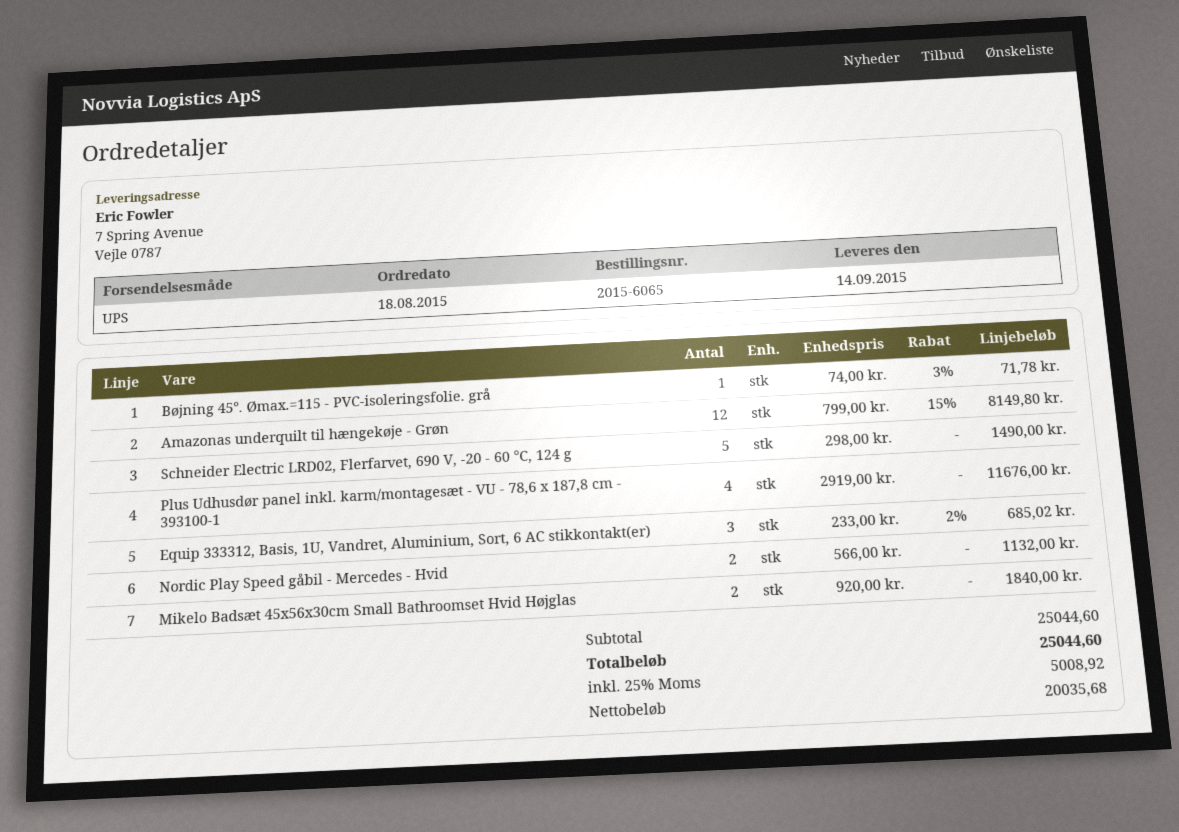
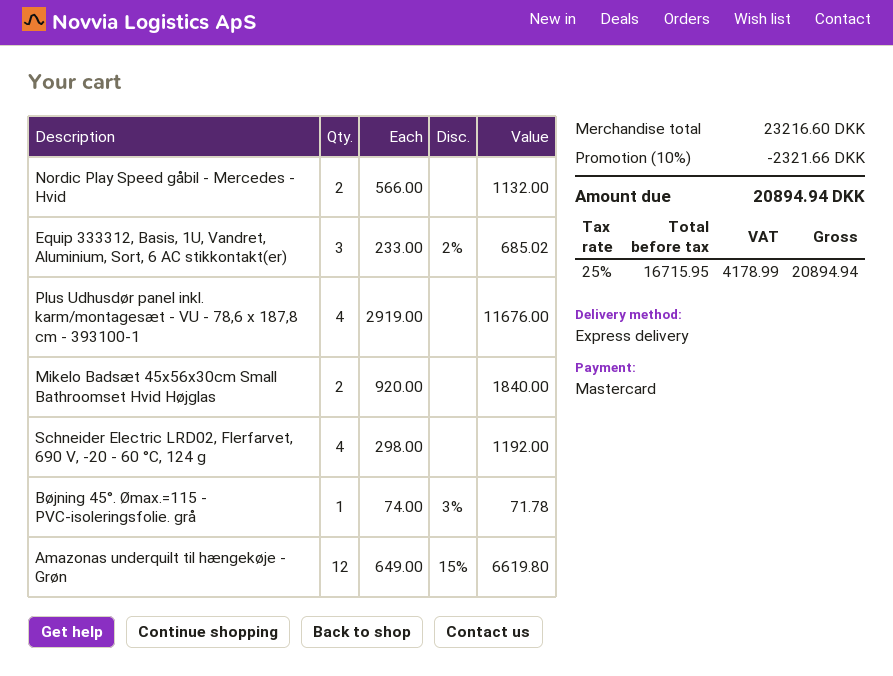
shipping method: UPS -> express
Amazonas underquilt til hængekøje - Grøn: 12 x 799.00 - 15% = 8149.80 -> 12 x 649.00 - 15% = 6619.80
Schneider Electric LRD02, Flerfarvet, 690 V, -20 - 60 °C, 124 g: 5 x 298.00 = 1490.00 -> 4 x 298.00 = 1192.00
subtotal: 25044.60 -> 23216.60
discount: none -> 10% = 2321.66
net: 20035.68 -> 16715.95
tax: 25% = 5008.92 -> 25% = 4178.99
total: 25044.60 -> 20894.94

